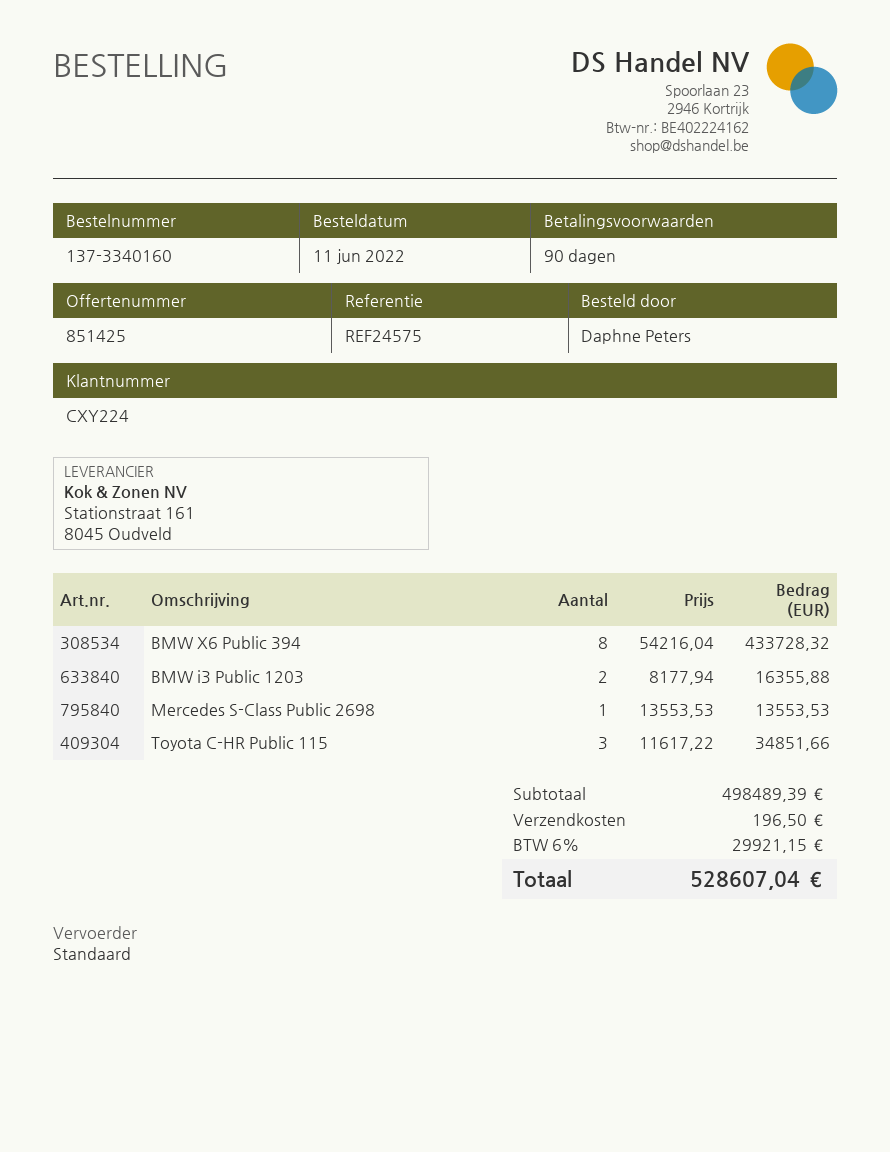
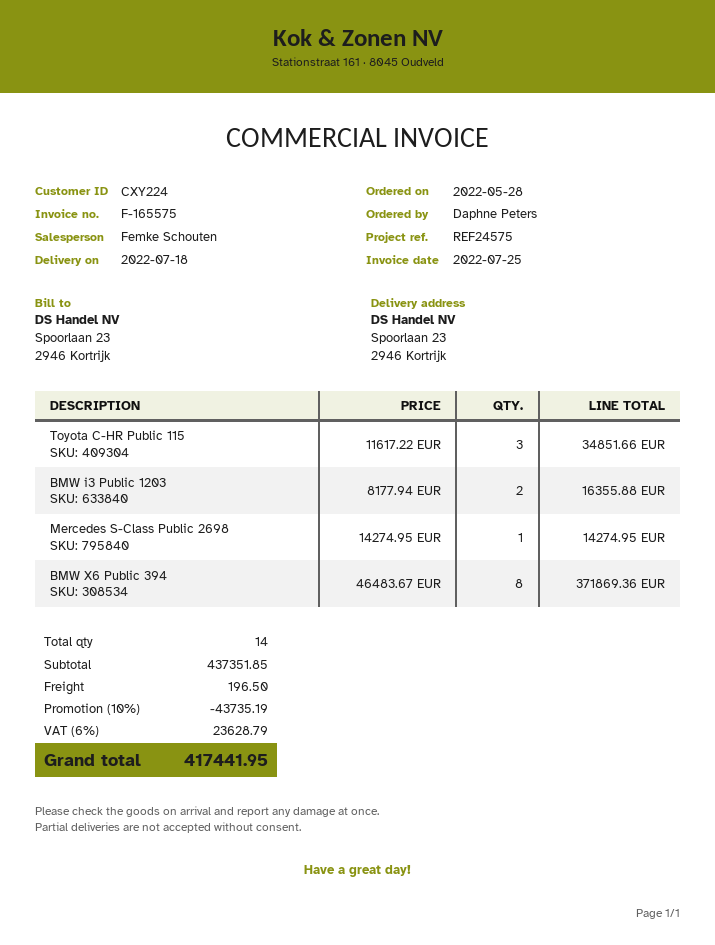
order date: 2022-06-11 -> 2022-05-28
BMW X6 Public 394: 8 x 54216.04 = 433728.32 -> 8 x 46483.67 = 371869.36
Mercedes S-Class Public 2698: 1 x 13553.53 = 13553.53 -> 1 x 14274.95 = 14274.95
subtotal: 498489.39 -> 437351.85
discount: none -> 10% = 43735.19
tax: 6% = 29921.15 -> 6% = 23628.79
total: 528607.04 -> 417441.95

